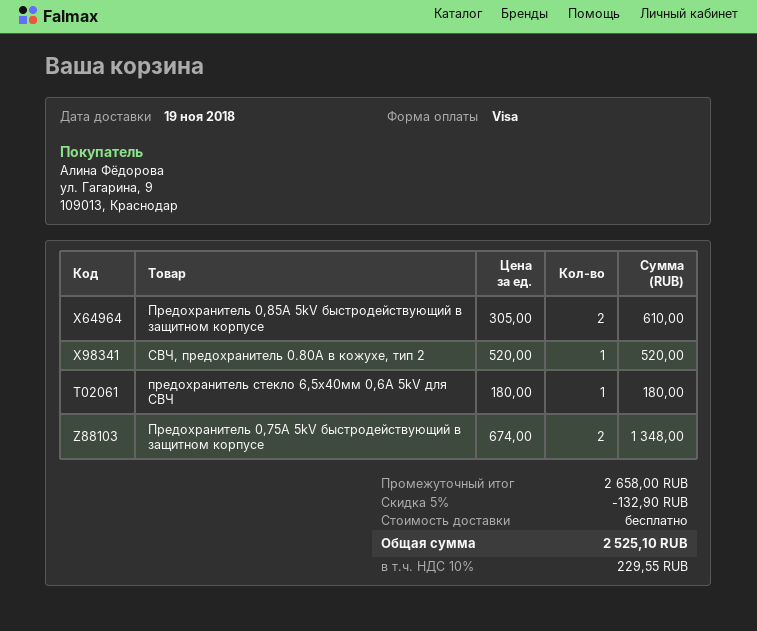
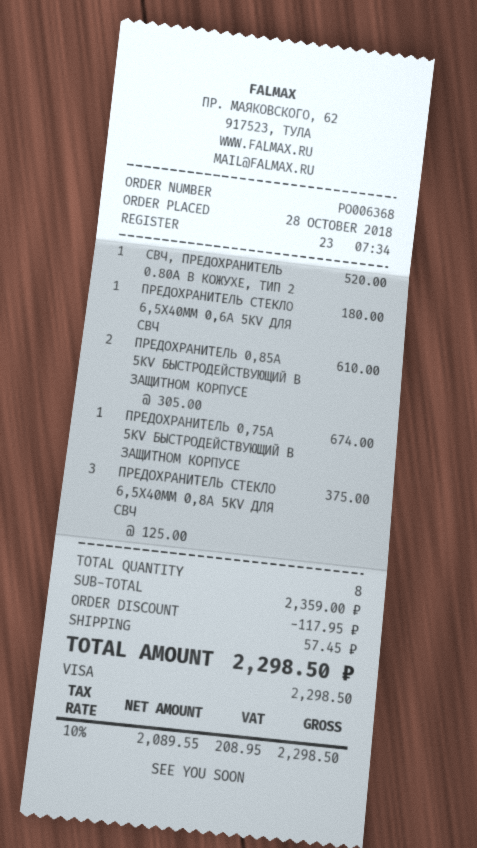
Предохранитель 0,75A 5kV быстродействующий в защитном корпусе: 2 x 674.00 = 1348.00 -> 1 x 674.00 = 674.00
ПРЕДОХРАНИТЕЛЬ СТЕКЛО 6,5Х40ММ 0,8A 5KV ДЛЯ СВЧ: none -> 3 x 125.00 = 375.00
subtotal: 2658.00 -> 2359.00
discount: 132.90 -> 117.95
shipping: 0.00 -> 57.45
tax: 10% = 229.55 -> 10% = 208.95
total: 2525.10 -> 2298.50

